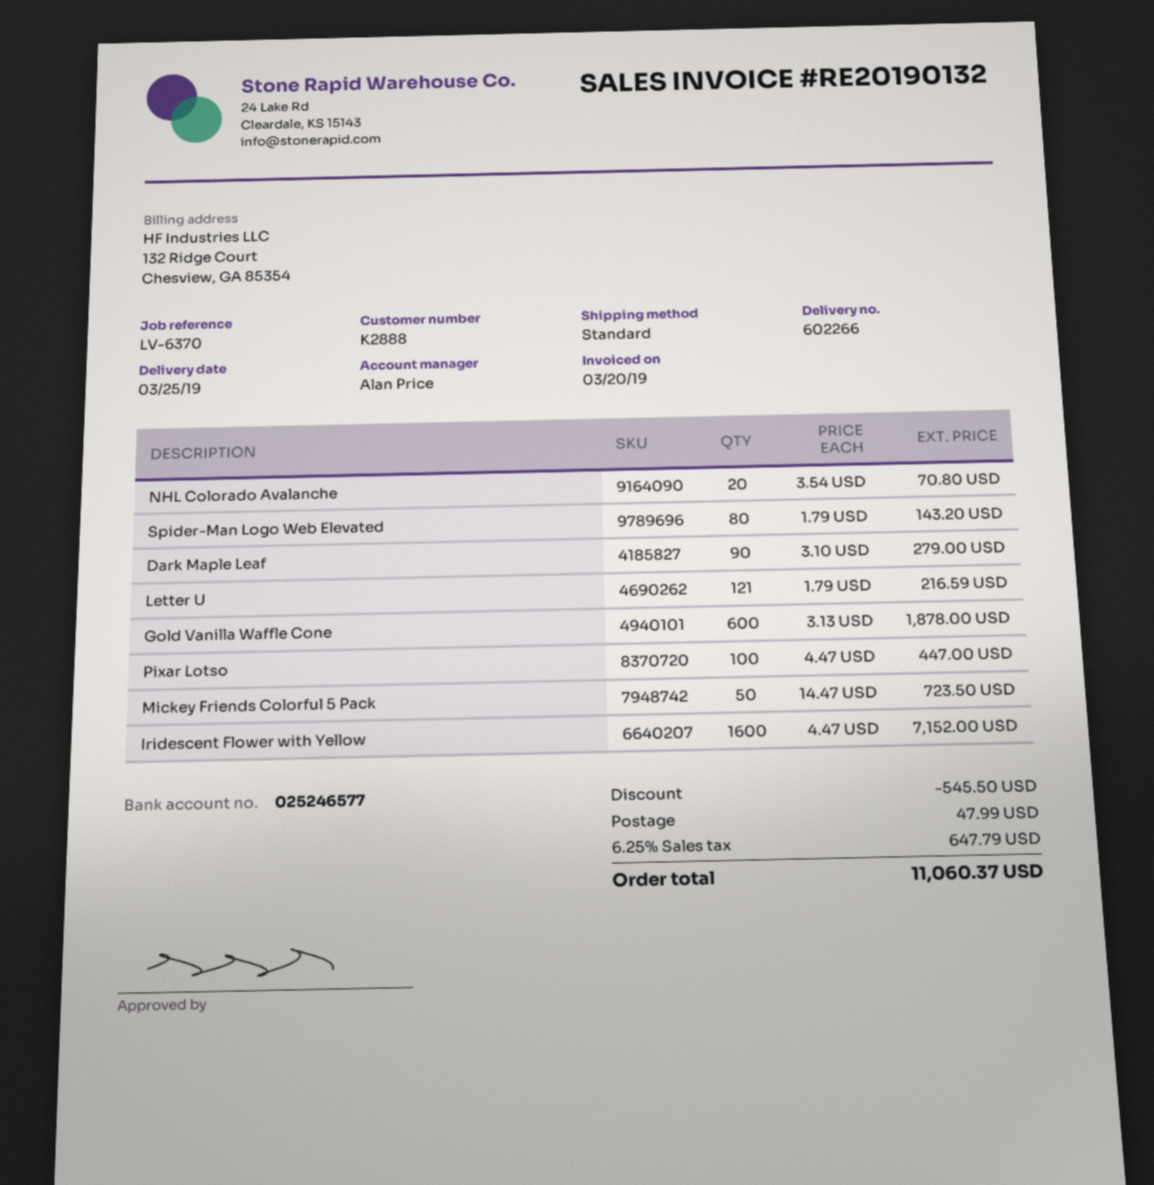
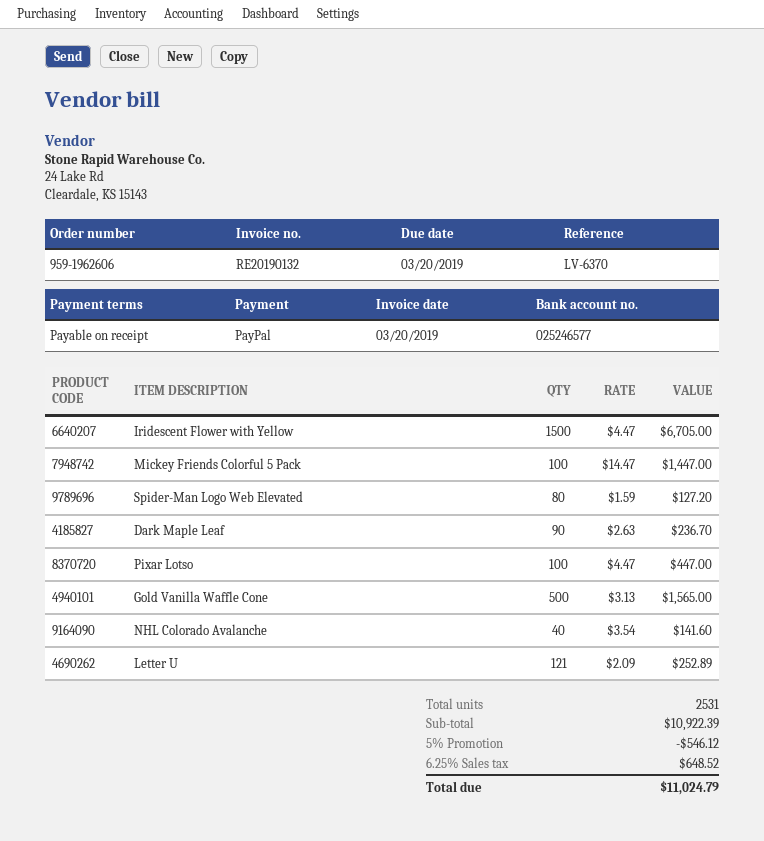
NHL Colorado Avalanche: 20 x 3.54 = 70.80 -> 40 x 3.54 = 141.60
Spider-Man Logo Web Elevated: 80 x 1.79 = 143.20 -> 80 x 1.59 = 127.20
Dark Maple Leaf: 90 x 3.10 = 279.00 -> 90 x 2.63 = 236.70
Letter U: 121 x 1.79 = 216.59 -> 121 x 2.09 = 252.89
Gold Vanilla Waffle Cone: 600 x 3.13 = 1878.00 -> 500 x 3.13 = 1565.00
Mickey Friends Colorful 5 Pack: 50 x 14.47 = 723.50 -> 100 x 14.47 = 1447.00
Iridescent Flower with Yellow: 1600 x 4.47 = 7152.00 -> 1500 x 4.47 = 6705.00
discount: 545.50 -> 546.12
shipping: 47.99 -> none
tax: 6.25% = 647.79 -> 6.25% = 648.52
total: 11060.37 -> 11024.79

